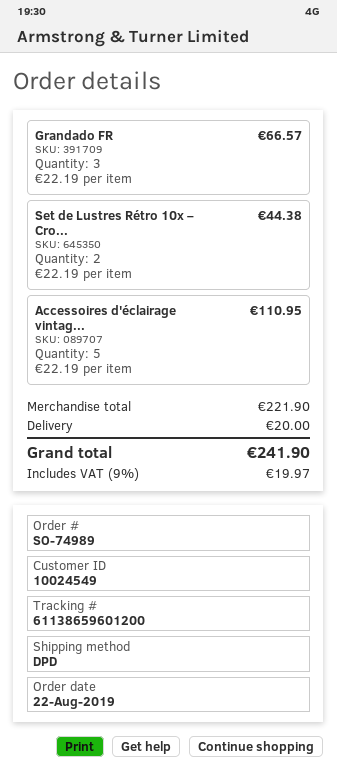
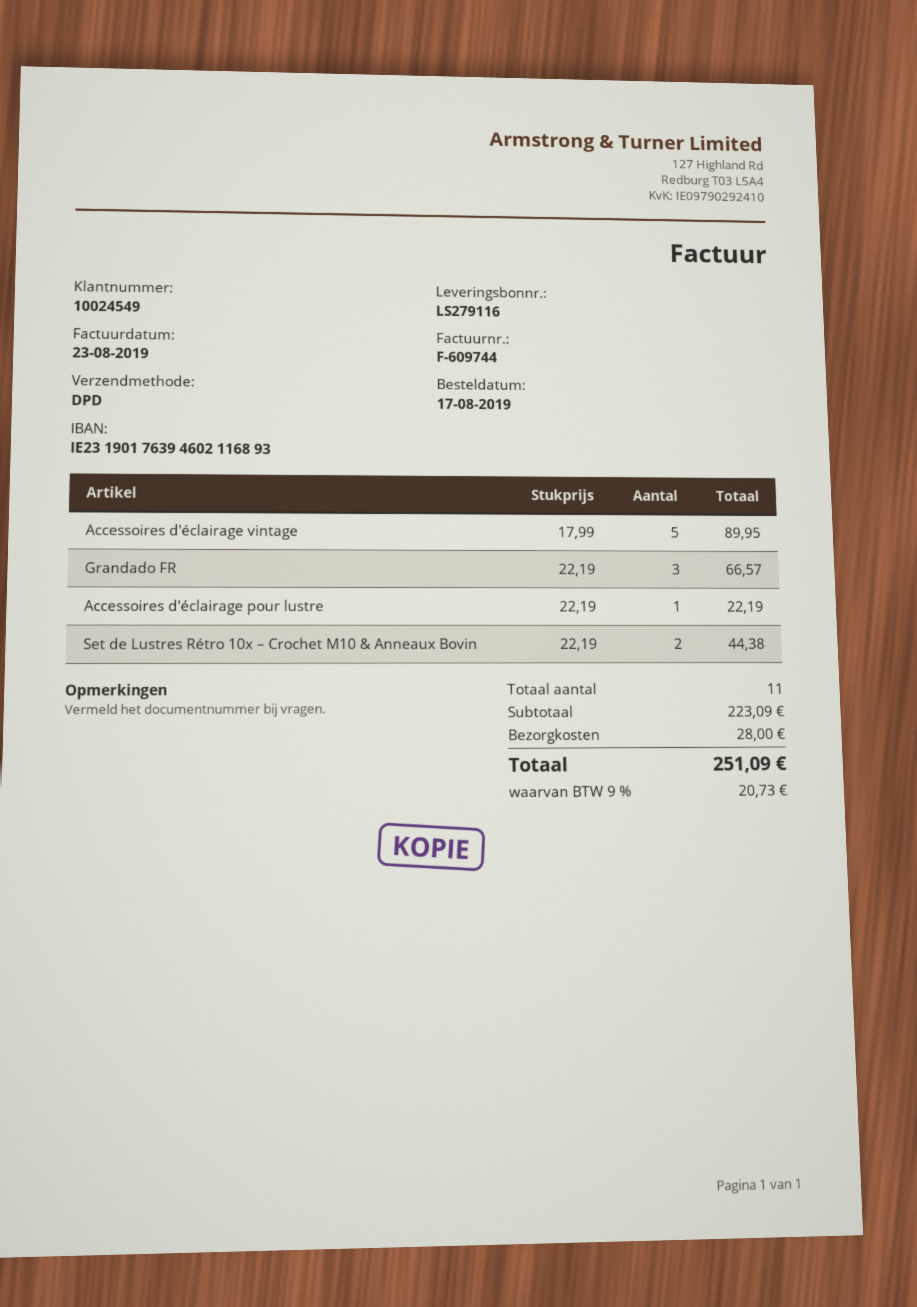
order date: 2019-08-22 -> 2019-08-17
Accessoires d'éclairage vintag...: 5 x 22.19 = 110.95 -> 5 x 17.99 = 89.95
Accessoires d'éclairage pour lustre: none -> 1 x 22.19 = 22.19
subtotal: 221.90 -> 223.09
shipping: 20.00 -> 28.00
tax: 9% = 19.97 -> 9% = 20.73
total: 241.90 -> 251.09

